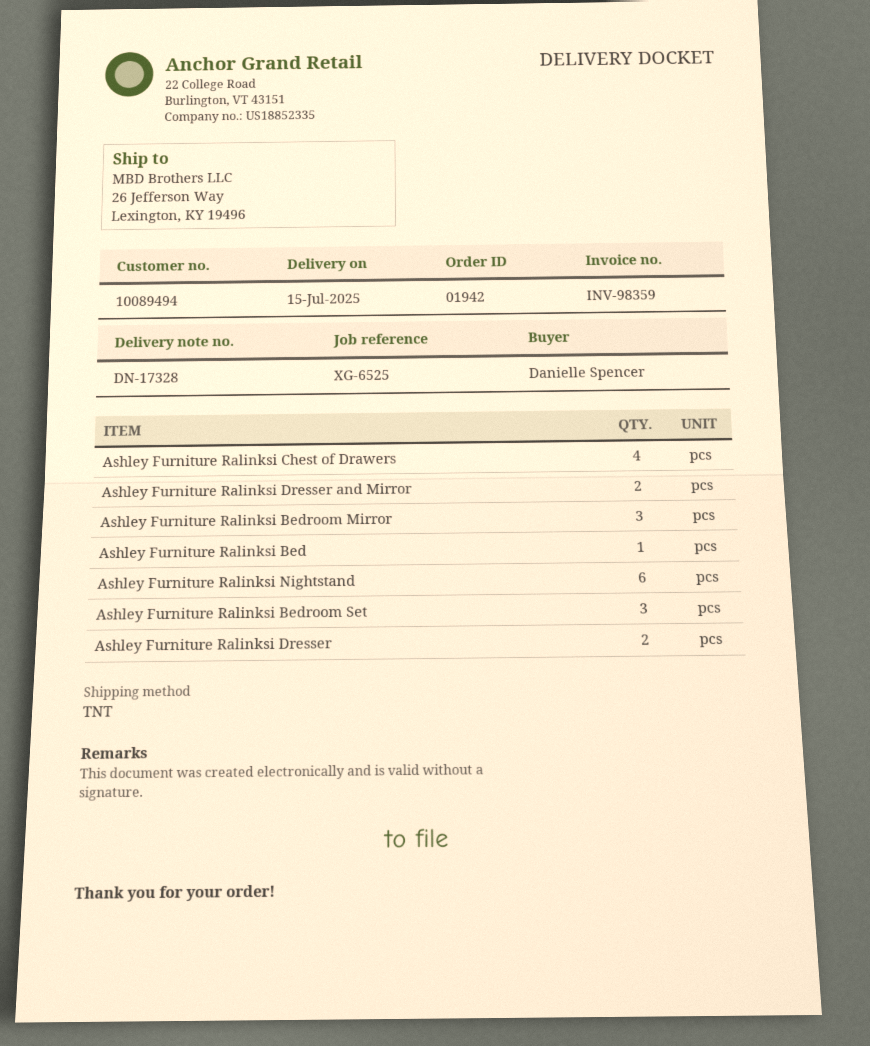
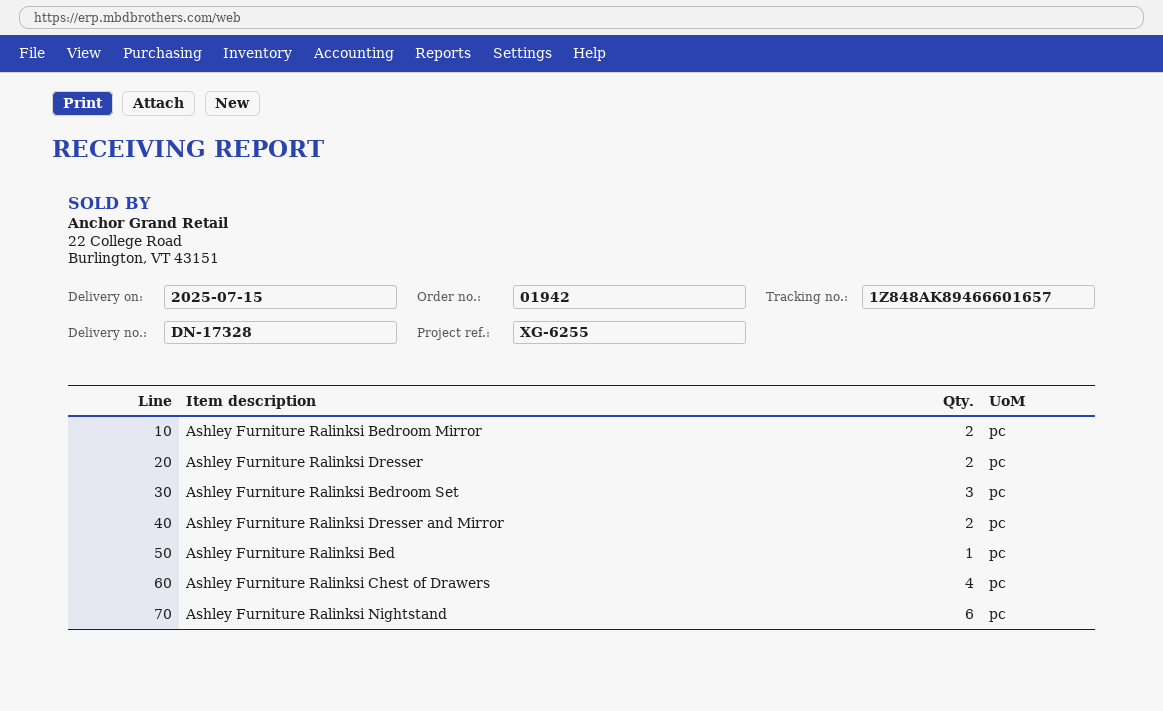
reference: XG-6525 -> XG-6255
Ashley Furniture Ralinksi Bedroom Mirror: 3 -> 2

